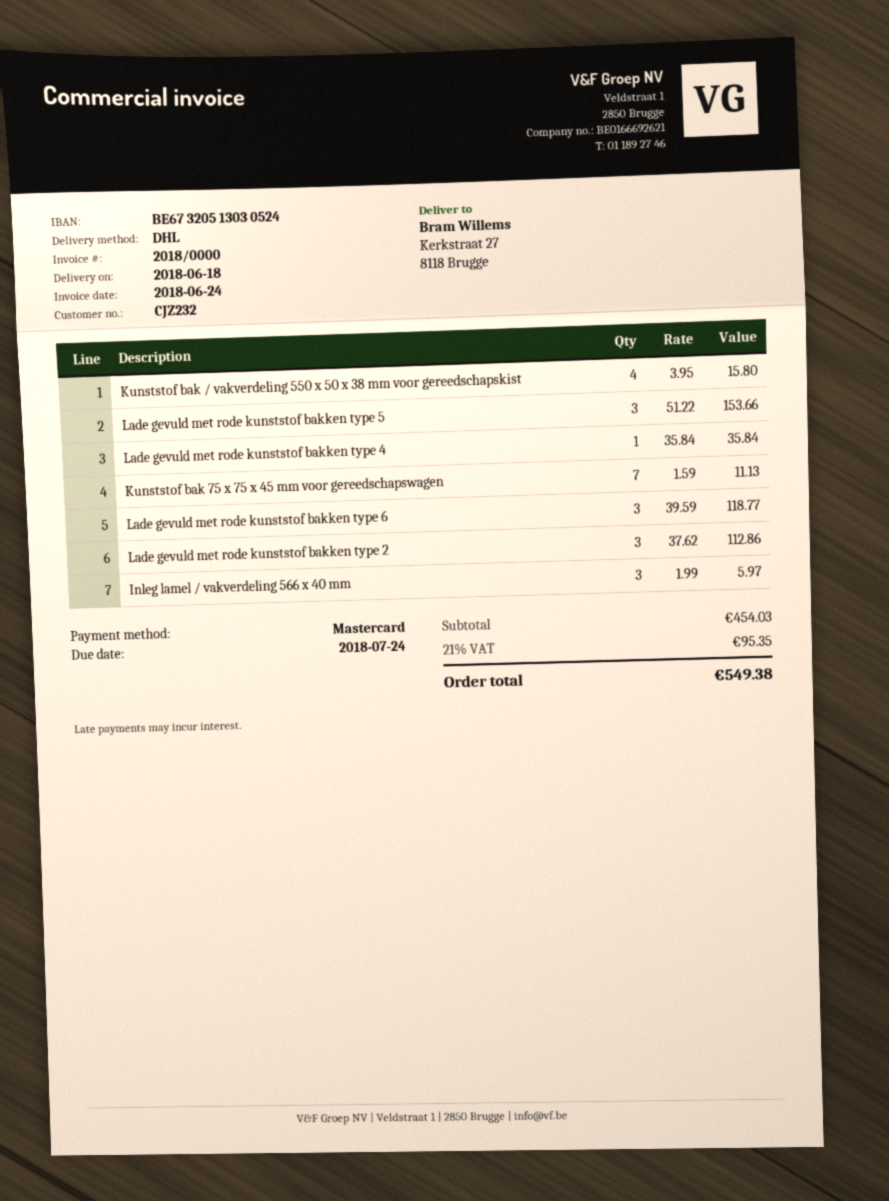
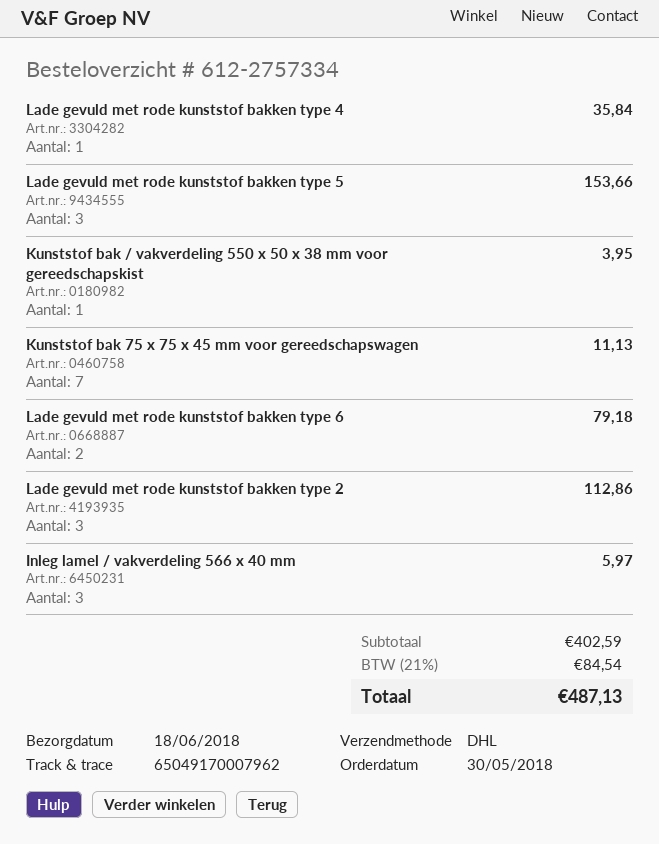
Kunststof bak / vakverdeling 550 x 50 x 38 mm voor gereedschapskist: 4 for 15.80 -> 1 for 3.95
Lade gevuld met rode kunststof bakken type 6: 3 for 118.77 -> 2 for 79.18
subtotal: 454.03 -> 402.59
tax: 21% = 95.35 -> 21% = 84.54
total: 549.38 -> 487.13

